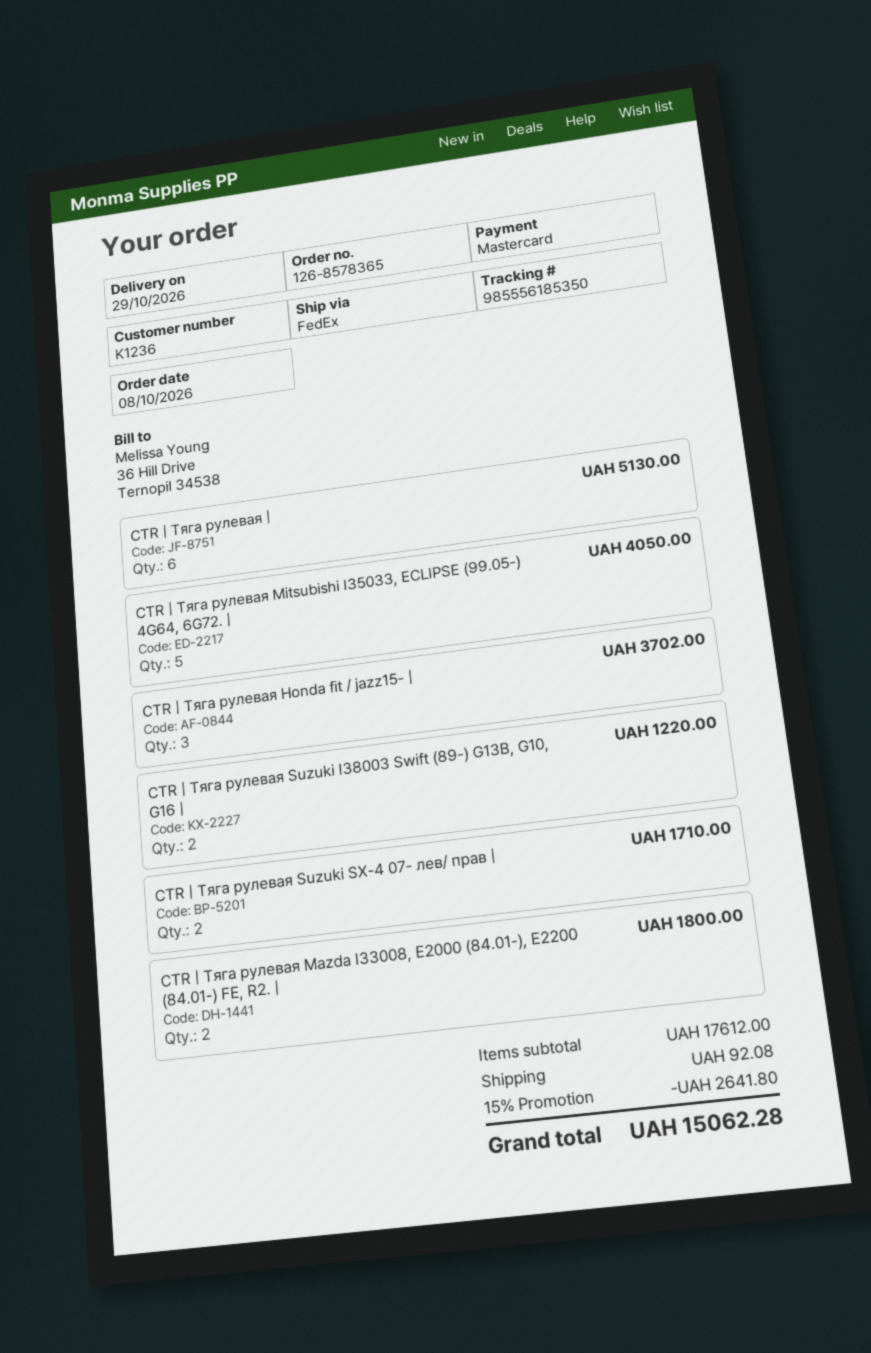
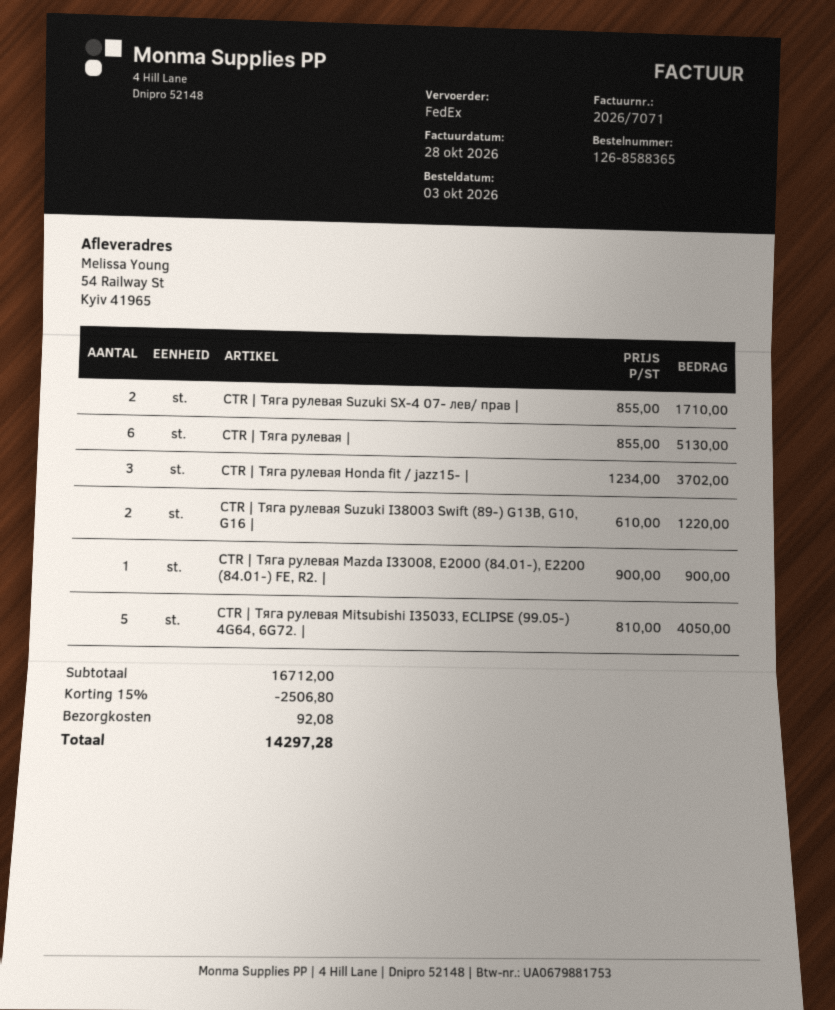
order number: 126-8578365 -> 126-8588365
order date: 2026-10-08 -> 2026-10-03
CTR | Тяга рулевая Mazda I33008, E2000 (84.01-), E2200 (84.01-) FE, R2. |: 2 for 1800.00 -> 1 for 900.00
subtotal: 17612.00 -> 16712.00
discount: 15% = 2641.80 -> 15% = 2506.80
total: 15062.28 -> 14297.28

